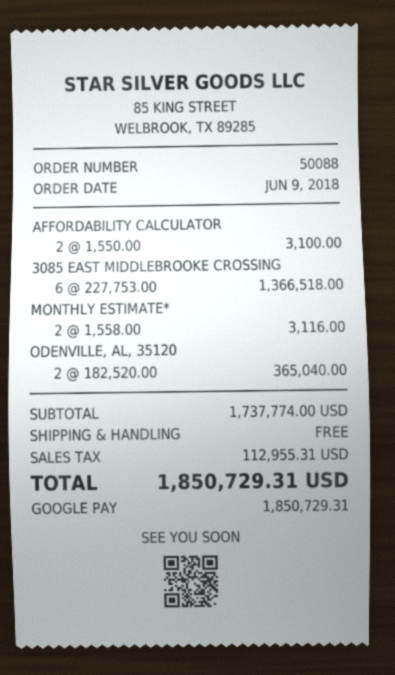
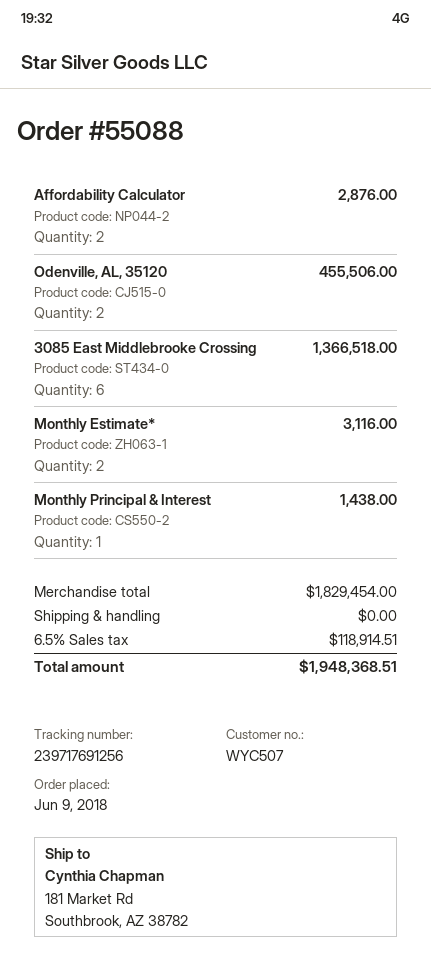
order number: 50088 -> 55088
AFFORDABILITY CALCULATOR: 2 for 3100.00 -> 2 for 2876.00
ODENVILLE, AL, 35120: 2 for 365040.00 -> 2 for 455506.00
Monthly Principal & Interest: none -> 1 for 1438.00
subtotal: 1737774.00 -> 1829454.00
tax: 112955.31 -> 118914.51
total: 1850729.31 -> 1948368.51

